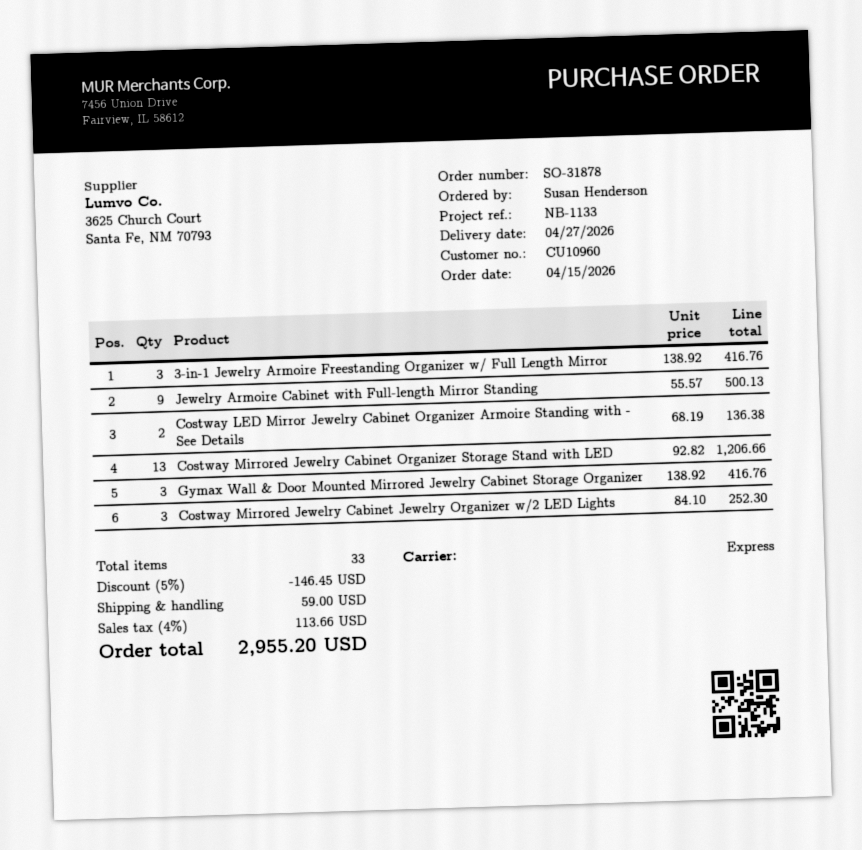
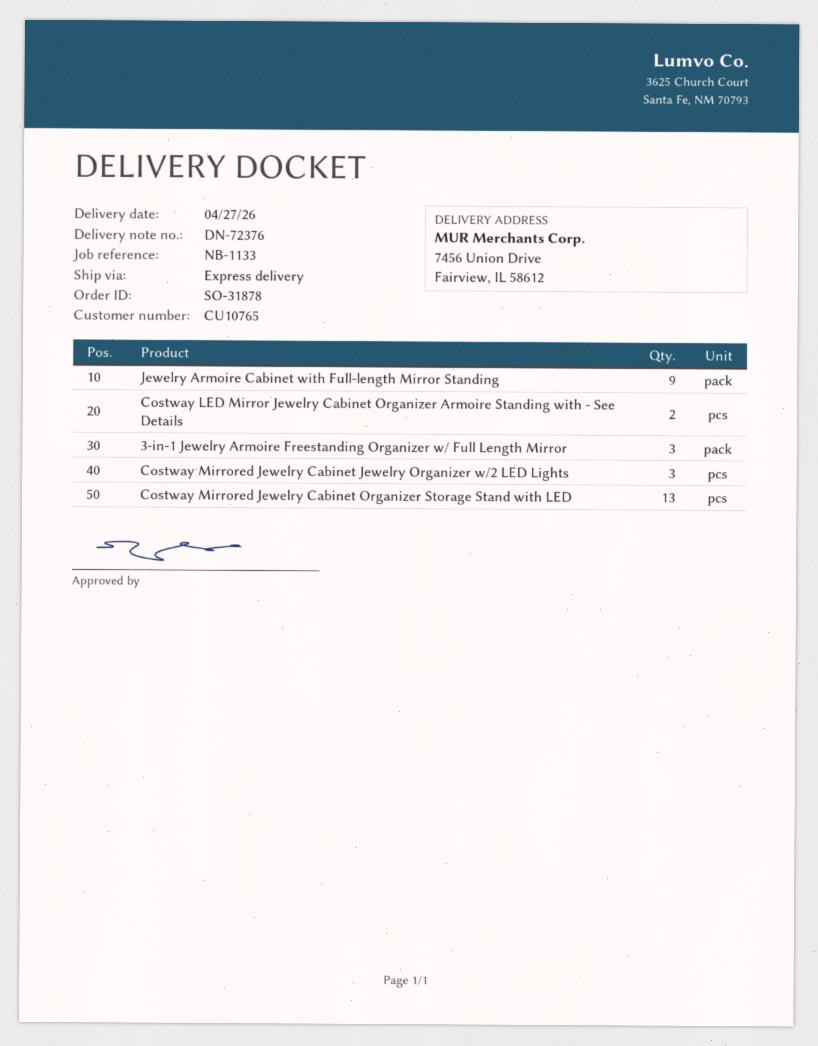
customer number: CU10960 -> CU10765
Gymax Wall & Door Mounted Mirrored Jewelry Cabinet Storage Organizer: 3 -> none

